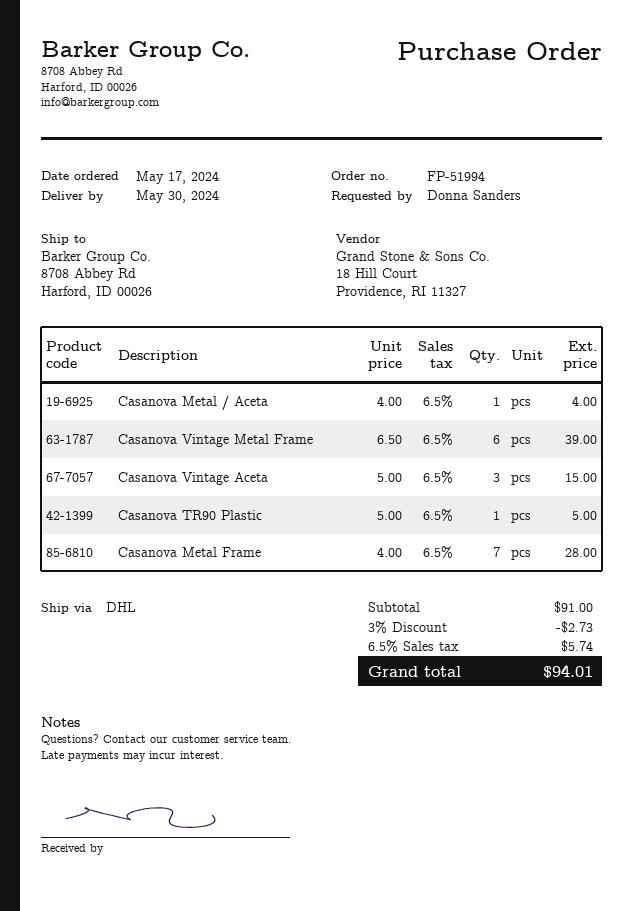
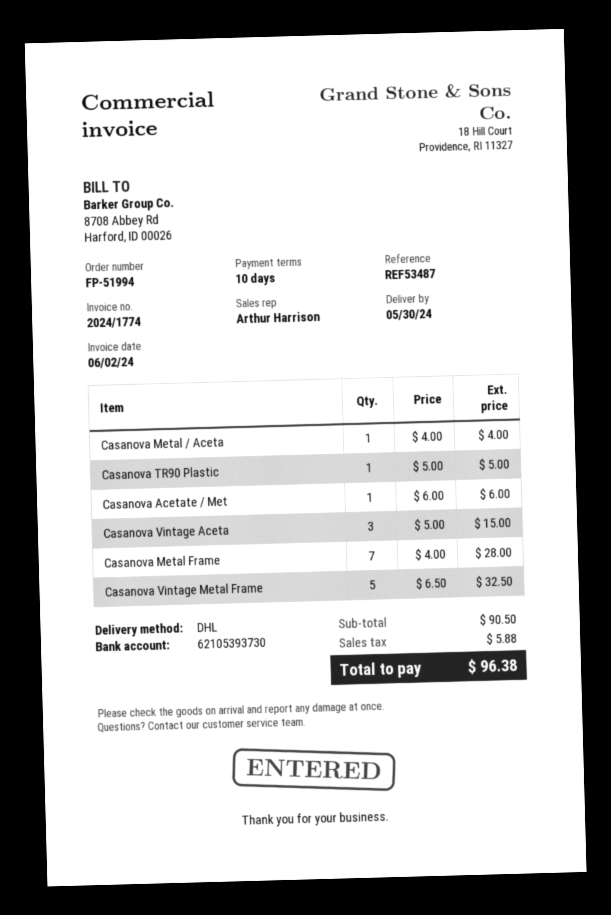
Casanova Vintage Metal Frame: 6 x 6.50 = 39.00 -> 5 x 6.50 = 32.50
Casanova Acetate / Met: none -> 1 x 6.00 = 6.00
subtotal: 91.00 -> 90.50
discount: 3% = 2.73 -> none
tax: 5.74 -> 5.88
total: 94.01 -> 96.38

